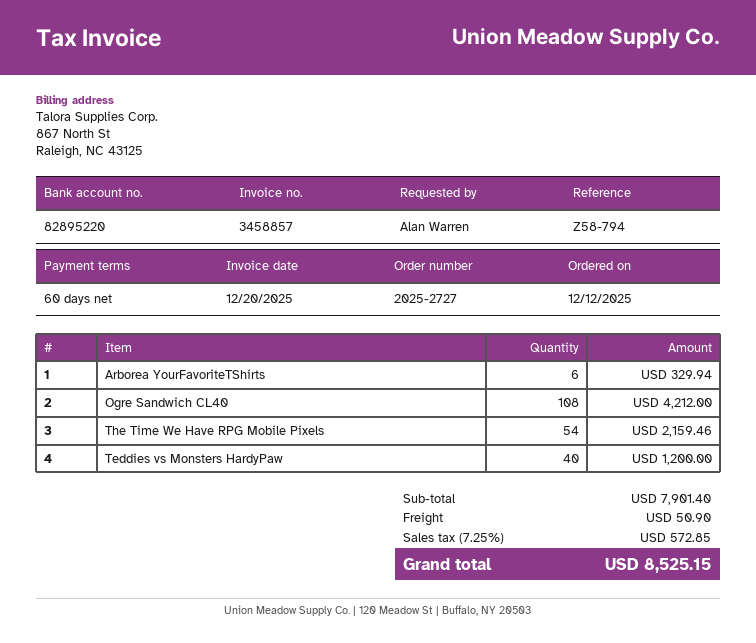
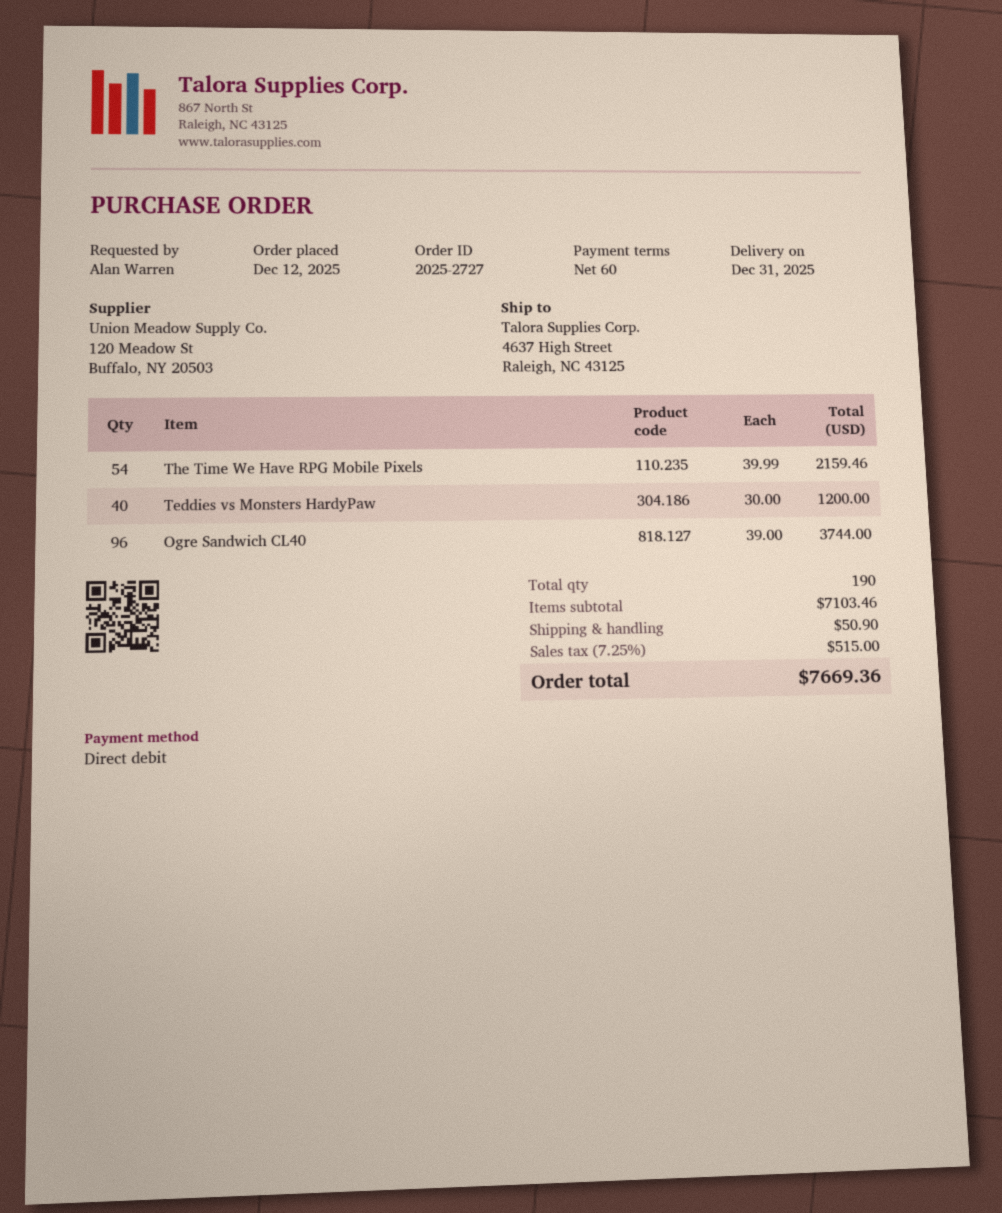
Arborea YourFavoriteTShirts: 6 for 329.94 -> none
Ogre Sandwich CL40: 108 for 4212.00 -> 96 for 3744.00
subtotal: 7901.40 -> 7103.46
tax: 7.25% = 572.85 -> 7.25% = 515.00
total: 8525.15 -> 7669.36

